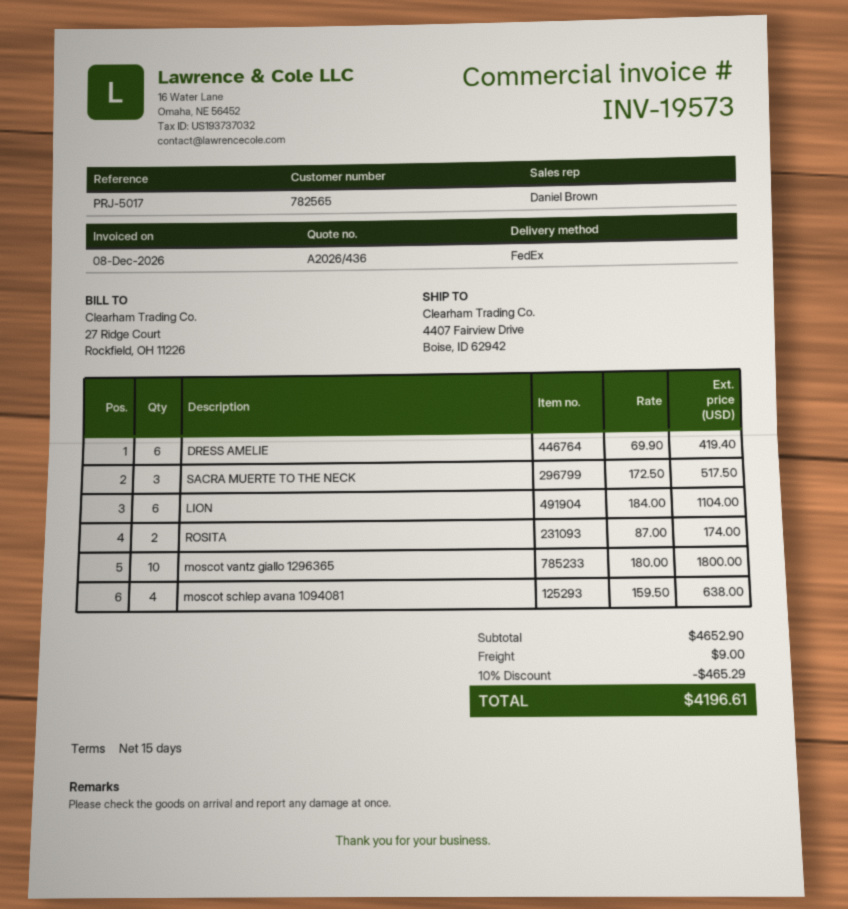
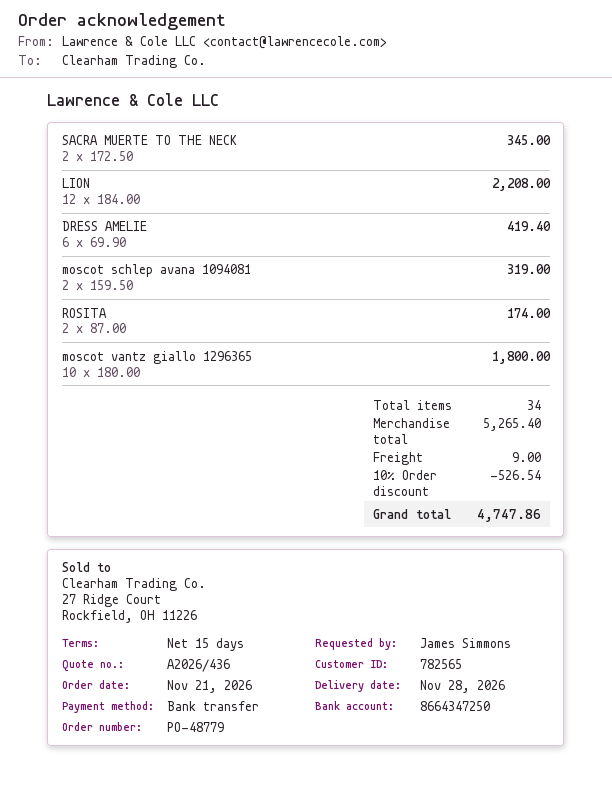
SACRA MUERTE TO THE NECK: 3 x 172.50 = 517.50 -> 2 x 172.50 = 345.00
LION: 6 x 184.00 = 1104.00 -> 12 x 184.00 = 2208.00
moscot schlep avana 1094081: 4 x 159.50 = 638.00 -> 2 x 159.50 = 319.00
subtotal: 4652.90 -> 5265.40
discount: 10% = 465.29 -> 10% = 526.54
total: 4196.61 -> 4747.86

